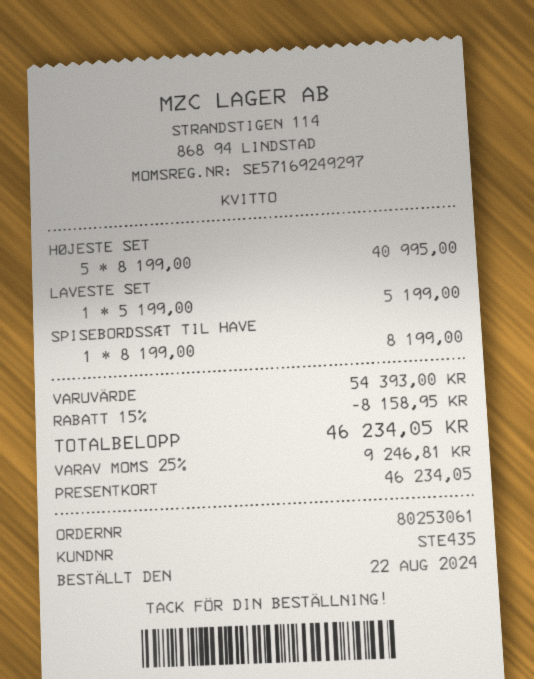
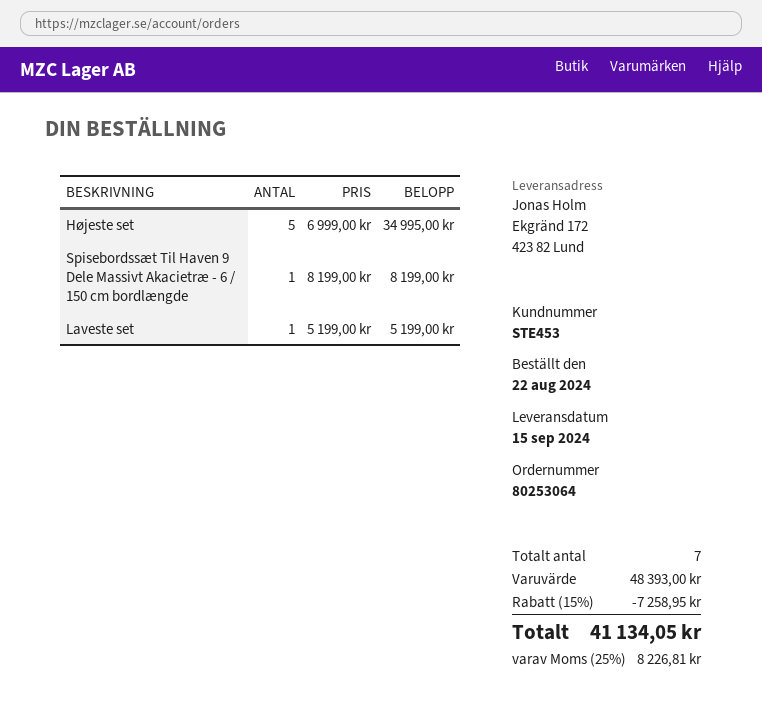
order number: 80253061 -> 80253064
customer number: STE435 -> STE453
HØJESTE SET: 5 x 8199.00 = 40995.00 -> 5 x 6999.00 = 34995.00
subtotal: 54393.00 -> 48393.00
discount: 15% = 8158.95 -> 15% = 7258.95
tax: 25% = 9246.81 -> 25% = 8226.81
total: 46234.05 -> 41134.05

